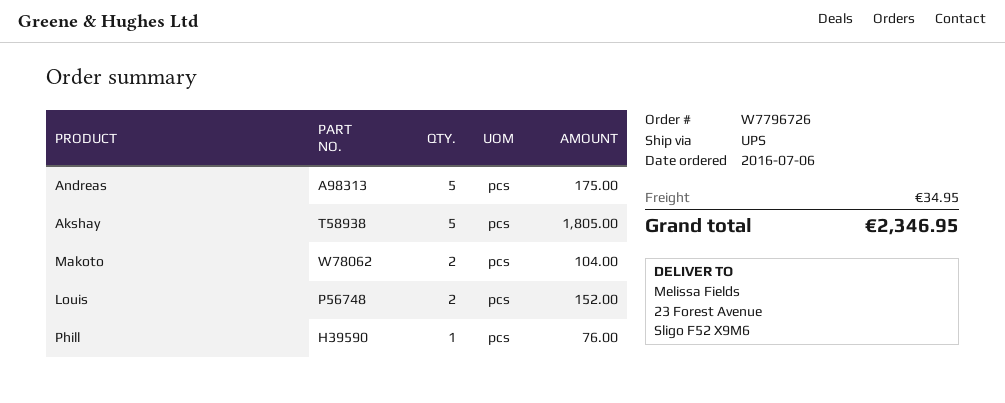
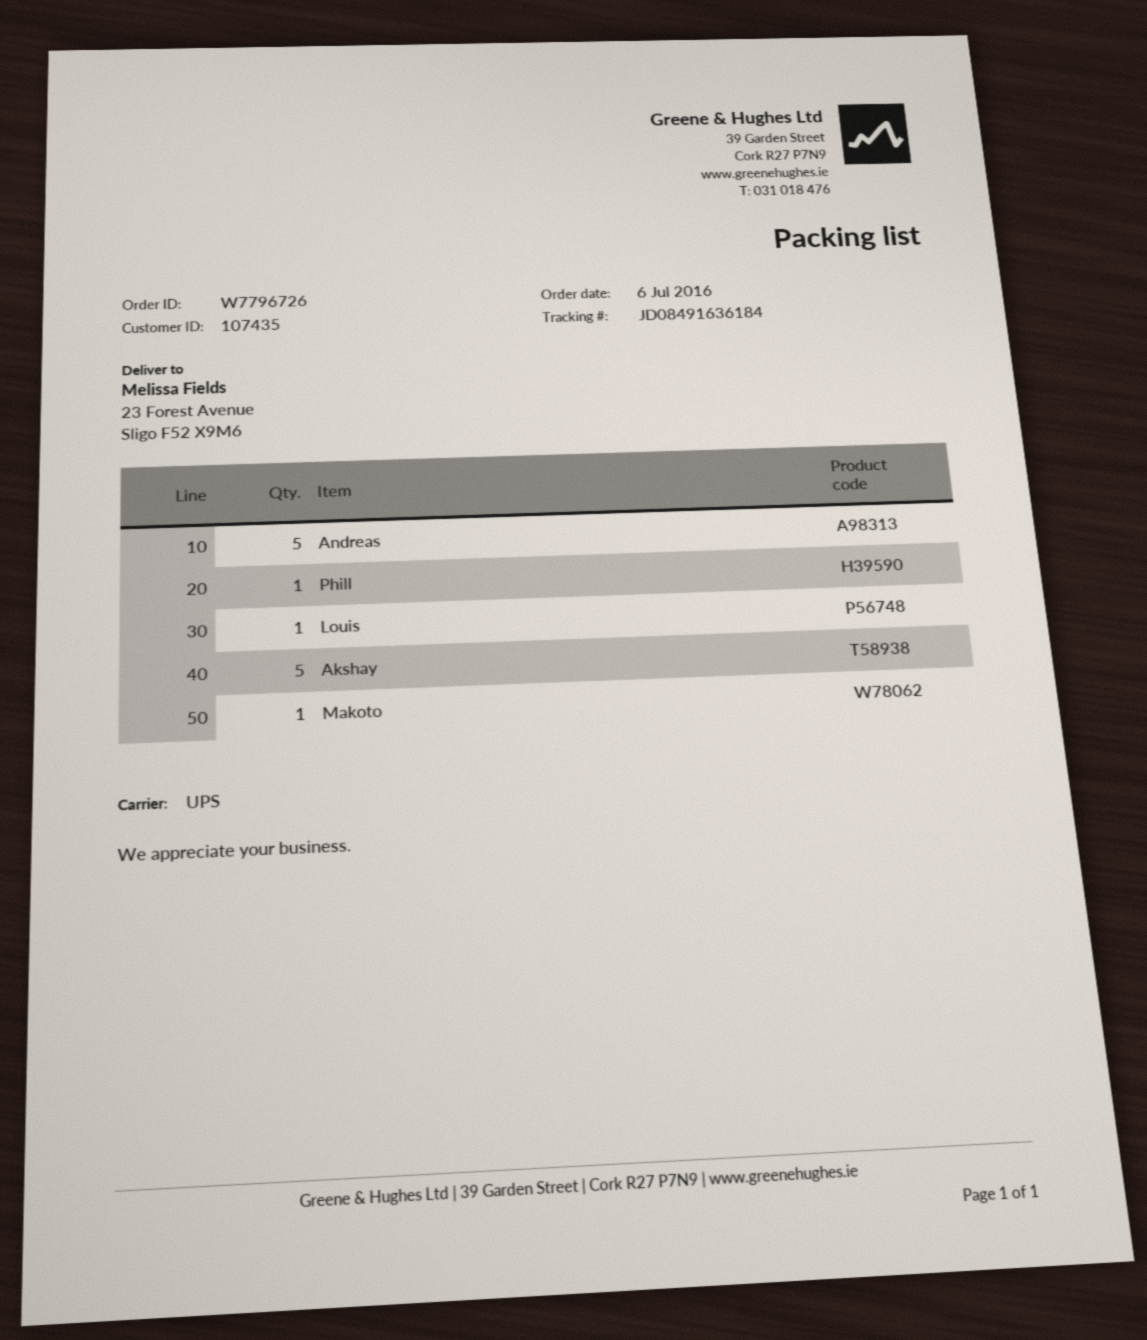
Makoto: 2 -> 1
Louis: 2 -> 1

